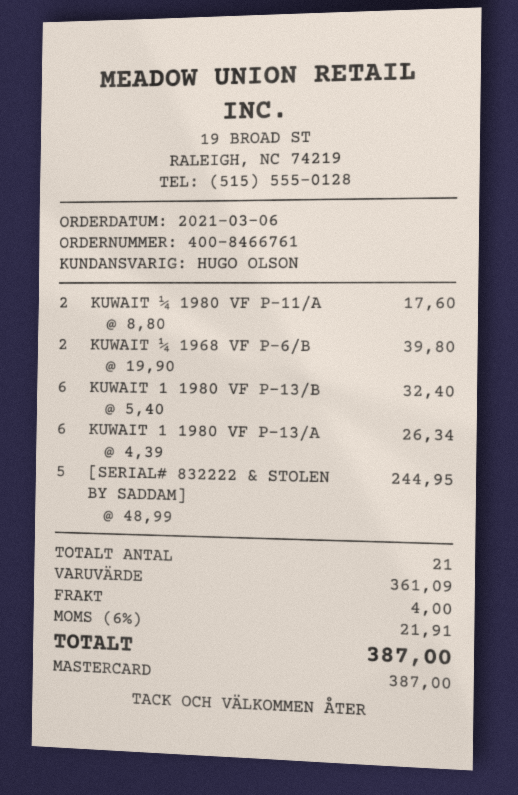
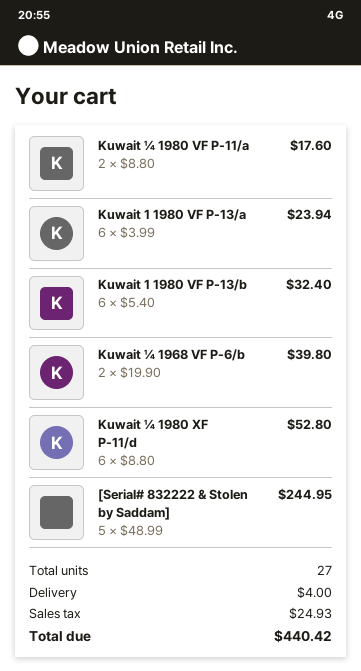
KUWAIT 1 1980 VF P-13/A: 6 x 4.39 = 26.34 -> 6 x 3.99 = 23.94
Kuwait ¼ 1980 XF P-11/d: none -> 6 x 8.80 = 52.80
total quantity: 21 -> 27
tax: 21.91 -> 24.93
total: 387.00 -> 440.42

